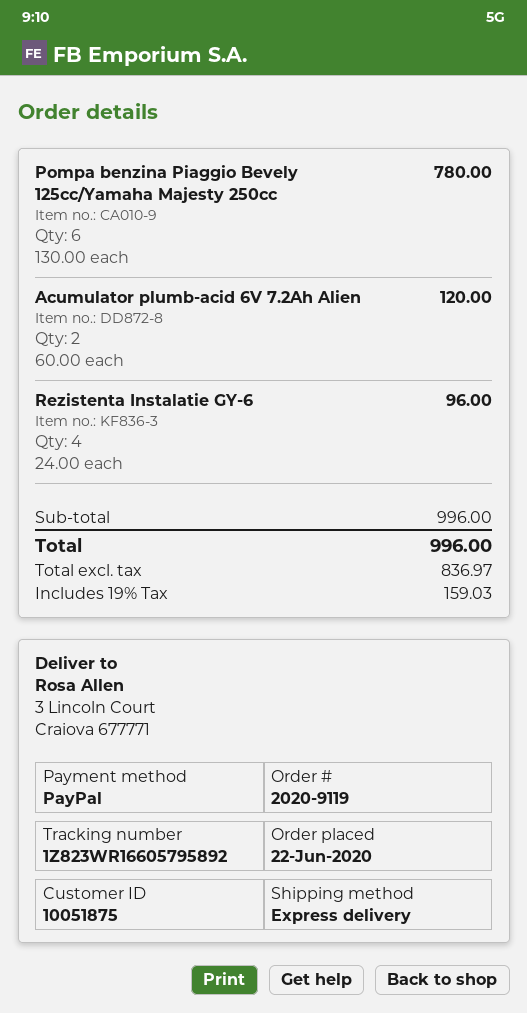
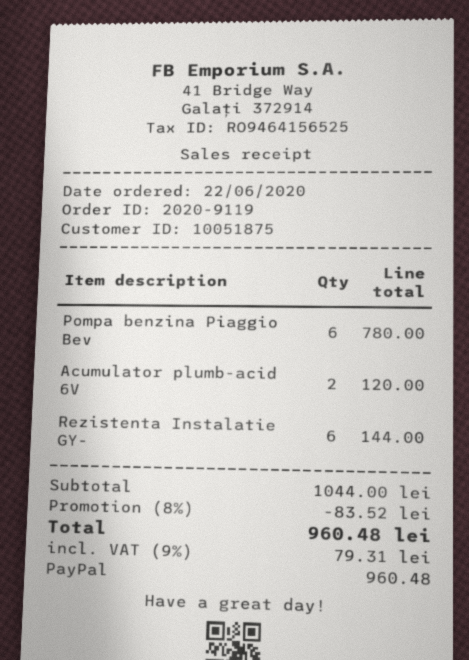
Rezistenta Instalatie GY-6: 4 for 96.00 -> 6 for 144.00
subtotal: 996.00 -> 1044.00
discount: none -> 8% = 83.52
tax: 19% = 159.03 -> 9% = 79.31
total: 996.00 -> 960.48

